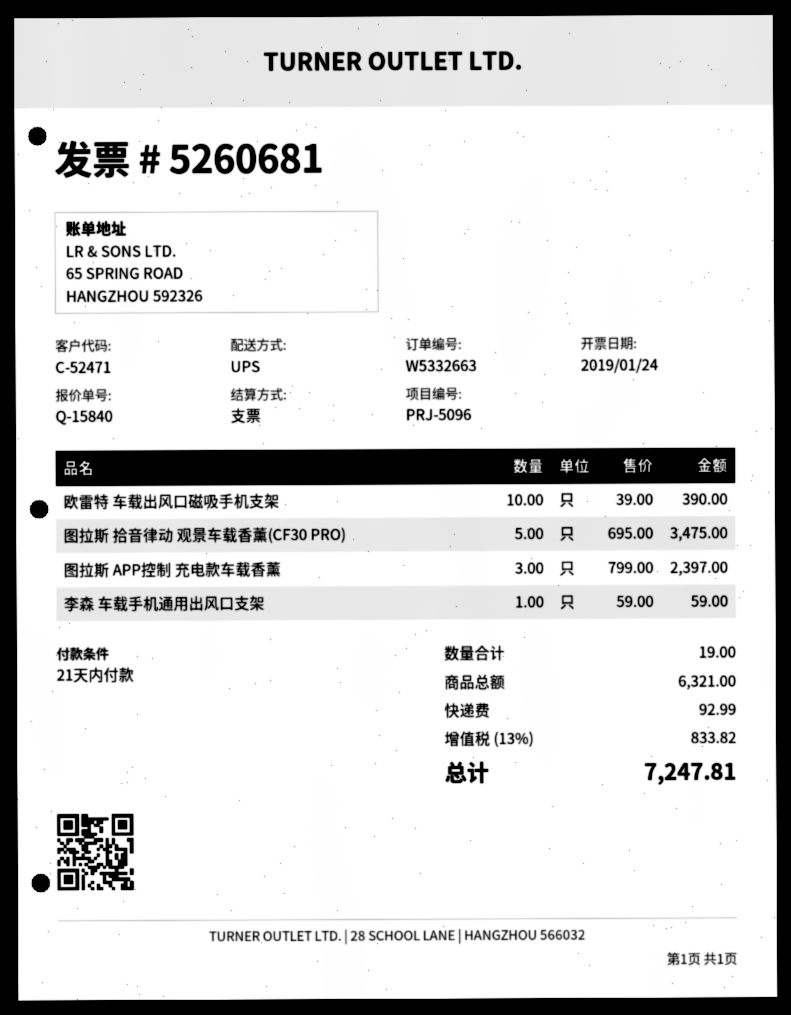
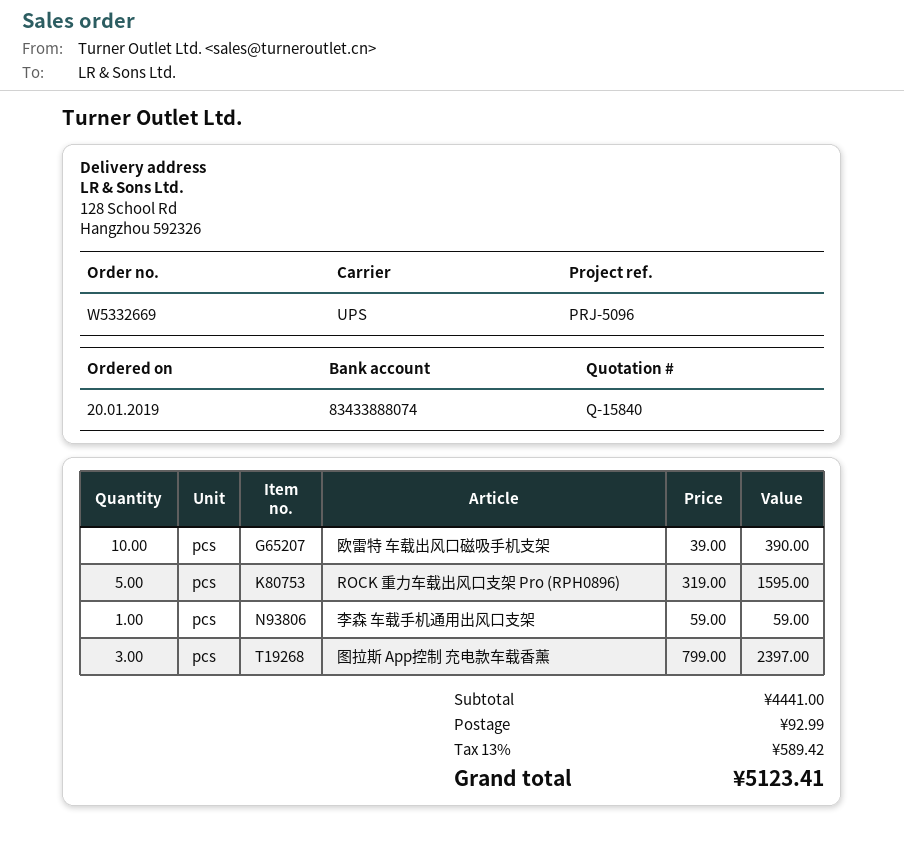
order number: W5332663 -> W5332669
图拉斯 拾音律动 观景车载香薰(CF30 PRO): 5 x 695.00 = 3475.00 -> none
ROCK 重力车载出风口支架 Pro (RPH0896): none -> 5 x 319.00 = 1595.00
subtotal: 6321.00 -> 4441.00
tax: 13% = 833.82 -> 13% = 589.42
total: 7247.81 -> 5123.41

